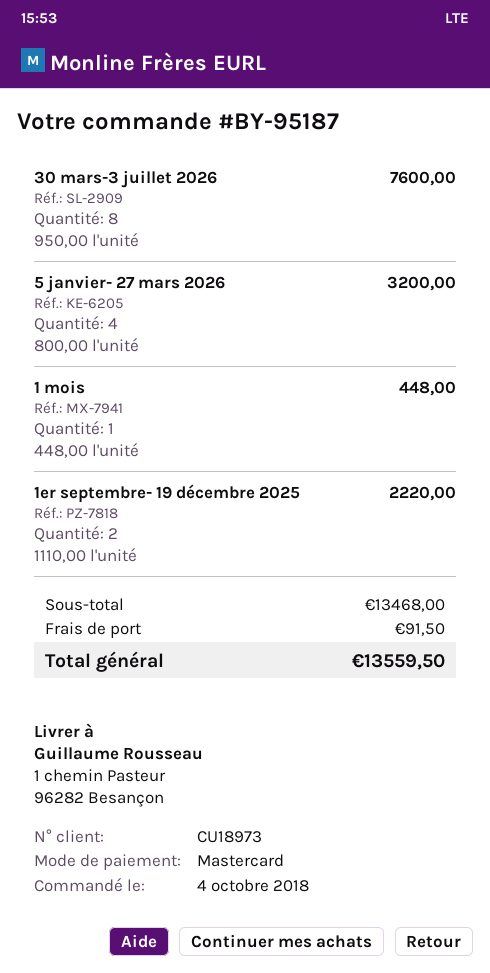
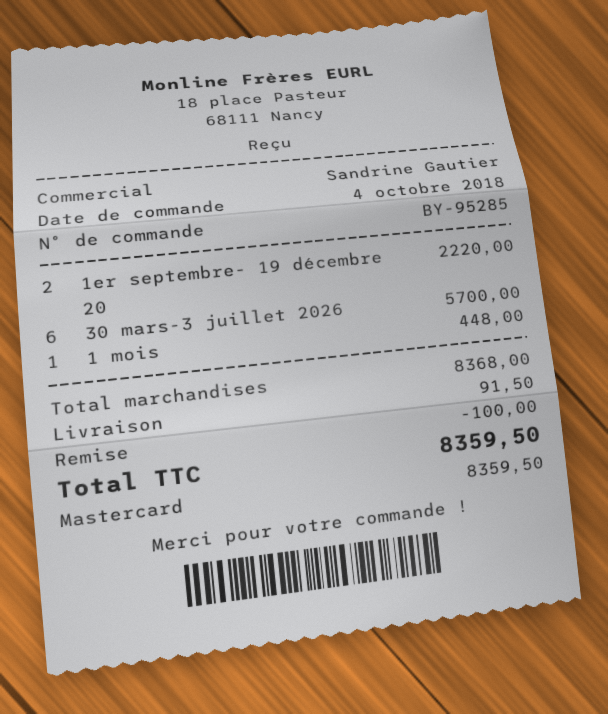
order number: BY-95187 -> BY-95285
30 mars-3 juillet 2026: 8 for 7600.00 -> 6 for 5700.00
5 janvier- 27 mars 2026: 4 for 3200.00 -> none
subtotal: 13468.00 -> 8368.00
discount: none -> 100.00
total: 13559.50 -> 8359.50

